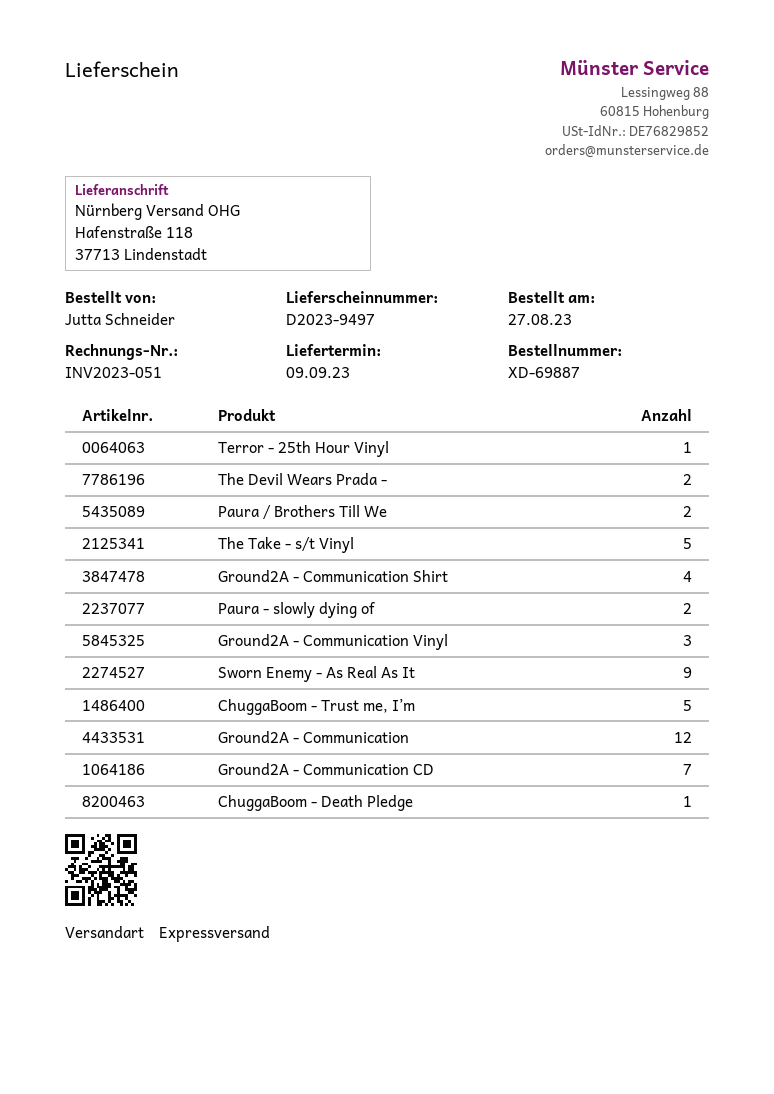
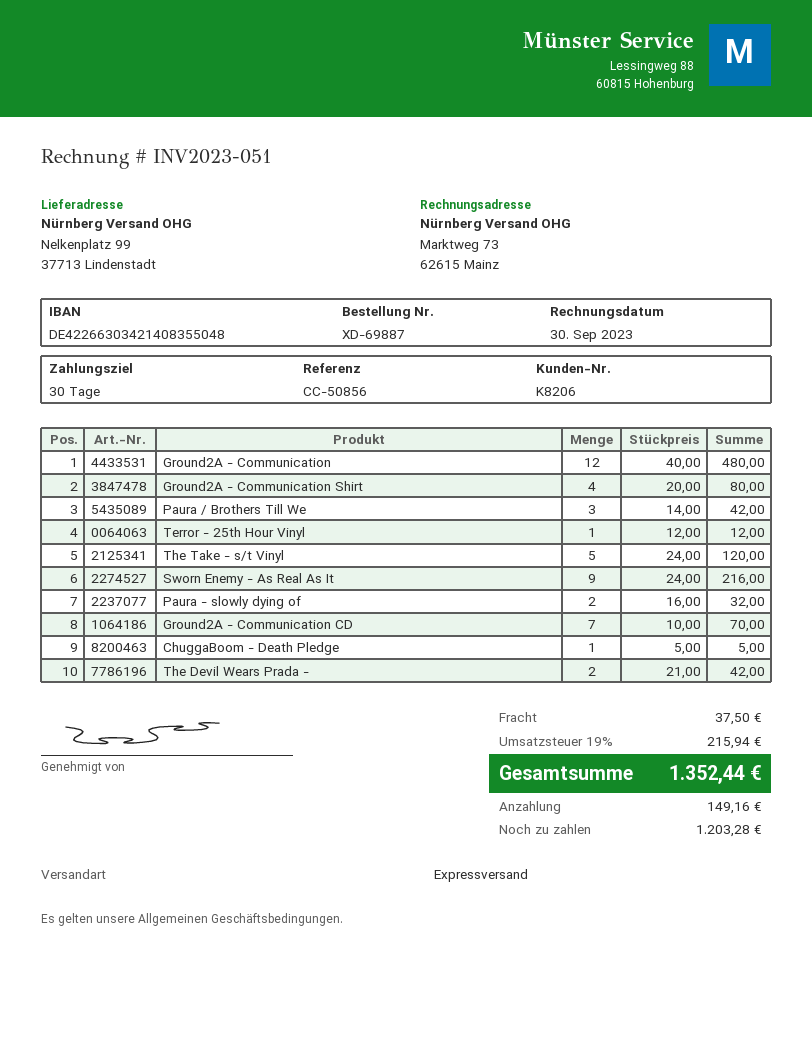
ship to: Hafenstraße 118, 37713 Lindenstadt -> Nelkenplatz 99, 37713 Lindenstadt
Paura / Brothers Till We: 2 -> 3
Ground2A - Communication Vinyl: 3 -> none
ChuggaBoom - Trust me, I’m: 5 -> none

